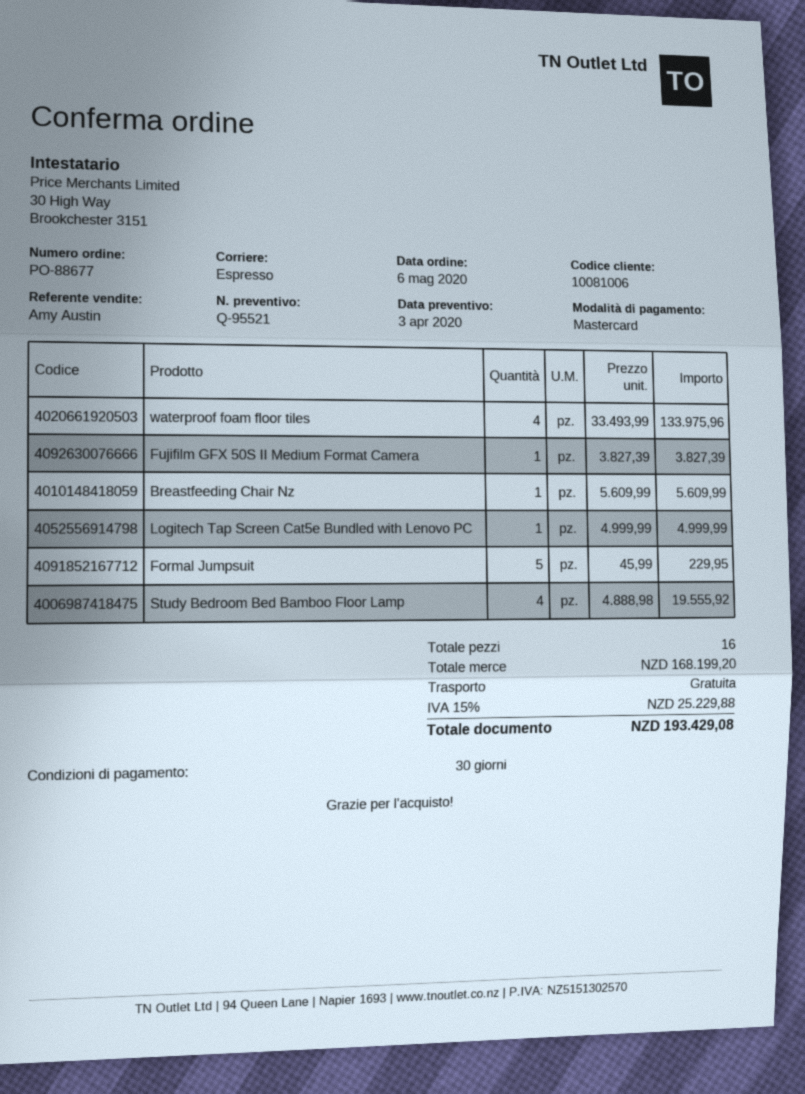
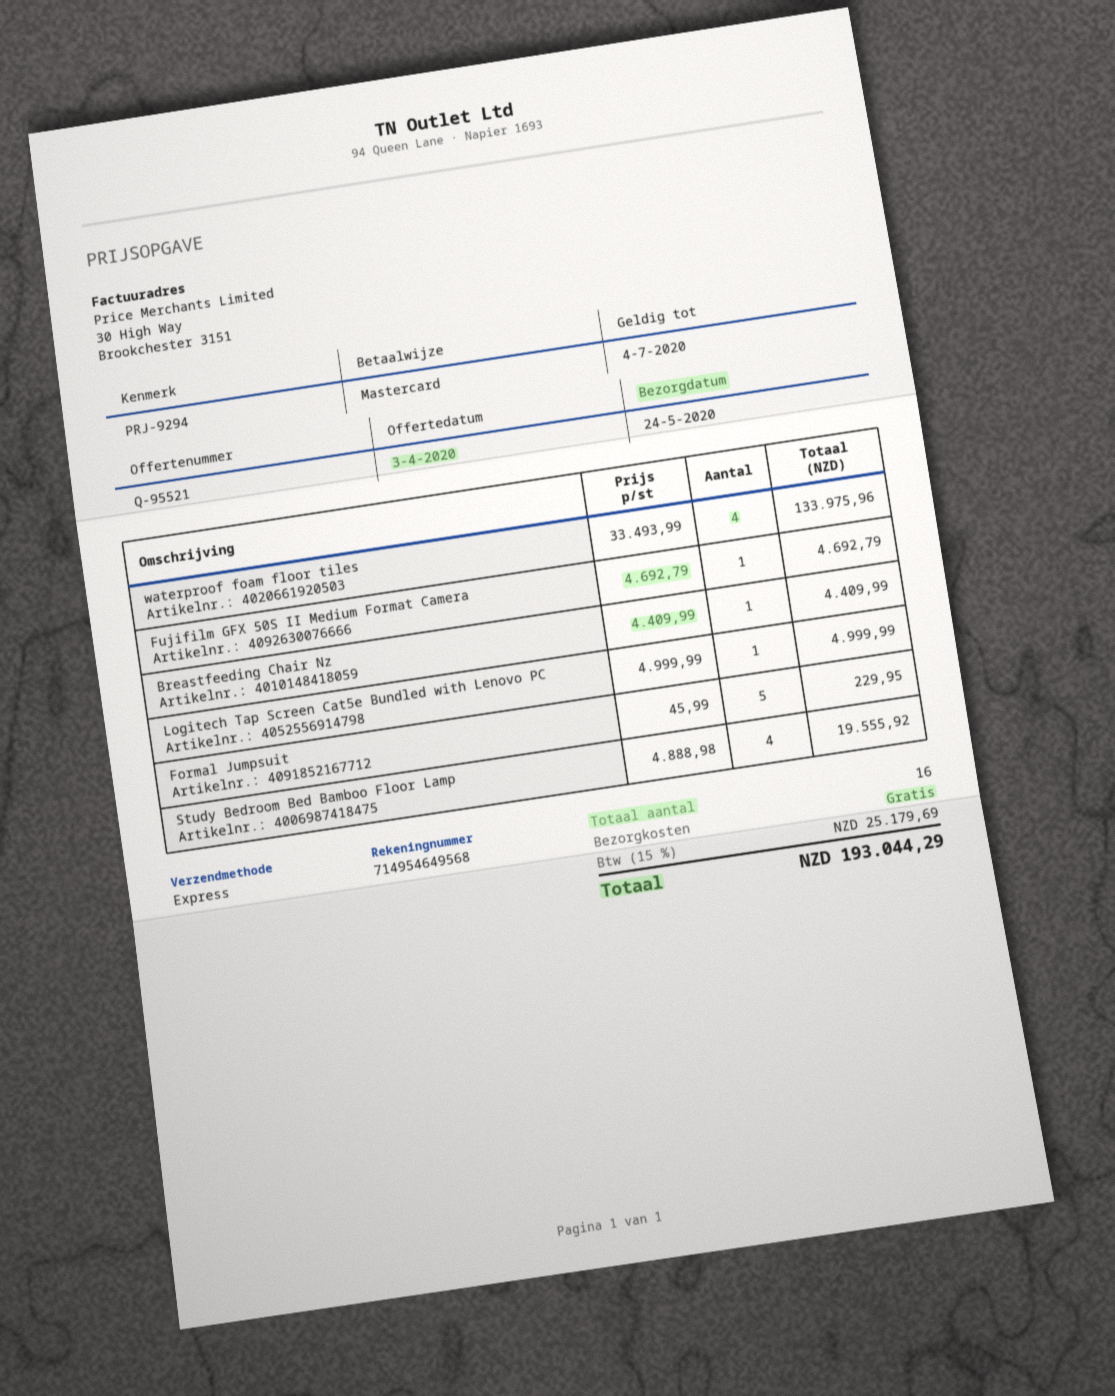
Fujifilm GFX 50S II Medium Format Camera: 1 x 3827.39 = 3827.39 -> 1 x 4692.79 = 4692.79
Breastfeeding Chair Nz: 1 x 5609.99 = 5609.99 -> 1 x 4409.99 = 4409.99
tax: 15% = 25229.88 -> 15% = 25179.69
total: 193429.08 -> 193044.29

